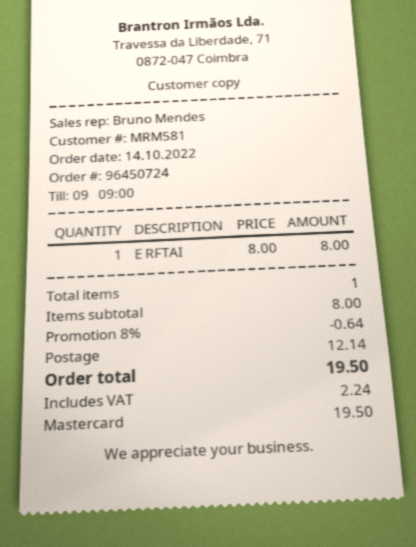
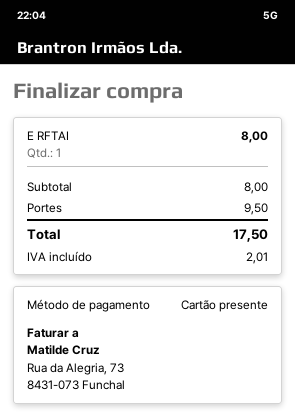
payment method: Mastercard -> gift card
discount: 8% = 0.64 -> none
shipping: 12.14 -> 9.50
tax: 2.24 -> 2.01
total: 19.50 -> 17.50

